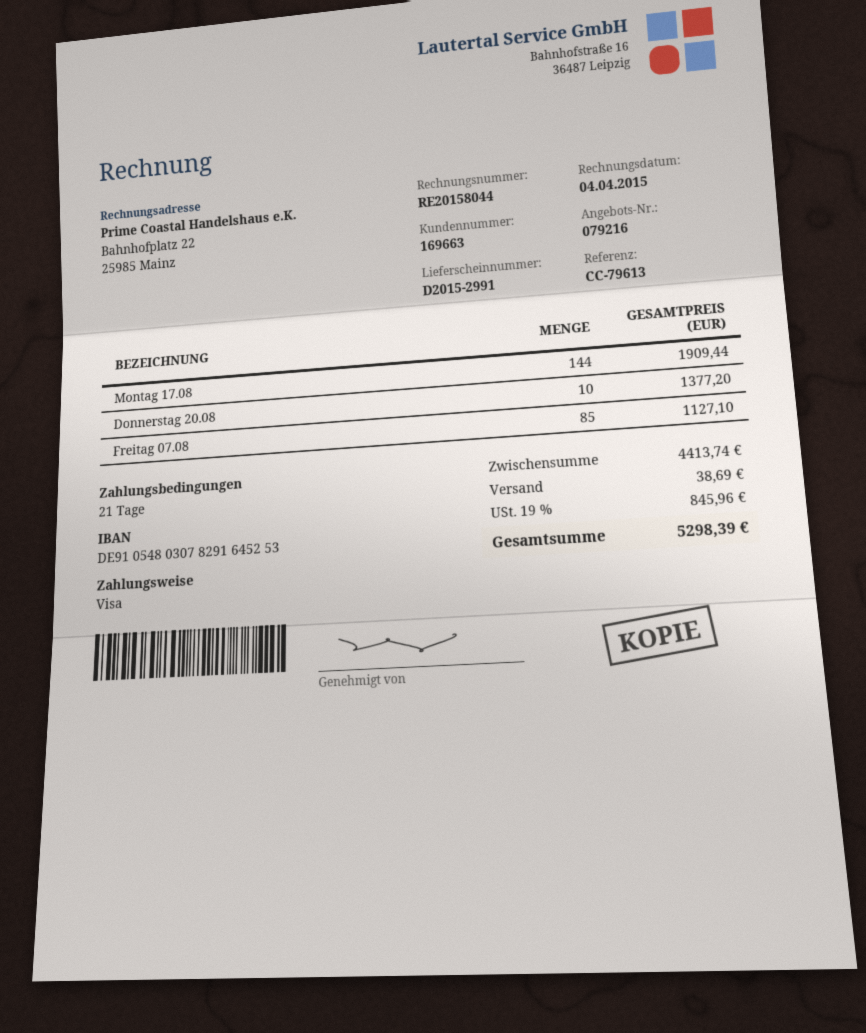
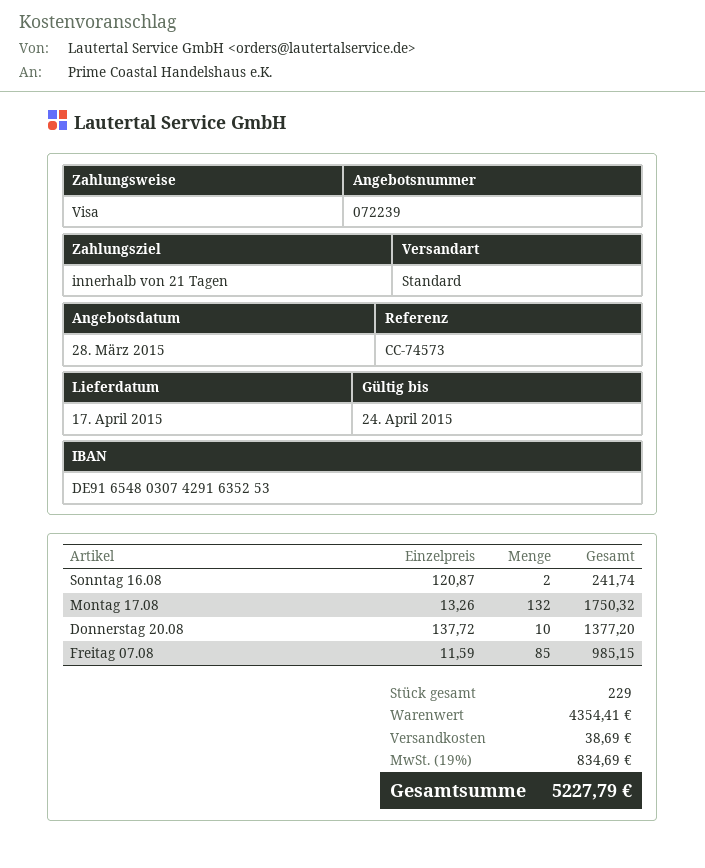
quote number: 079216 -> 072239
reference: CC-79613 -> CC-74573
bank account: DE91054803078291645253 -> DE91654803074291635253
Montag 17.08: 144 for 1909.44 -> 132 for 1750.32
Freitag 07.08: 85 for 1127.10 -> 85 for 985.15
Sonntag 16.08: none -> 2 for 241.74
subtotal: 4413.74 -> 4354.41
tax: 19% = 845.96 -> 19% = 834.69
total: 5298.39 -> 5227.79

